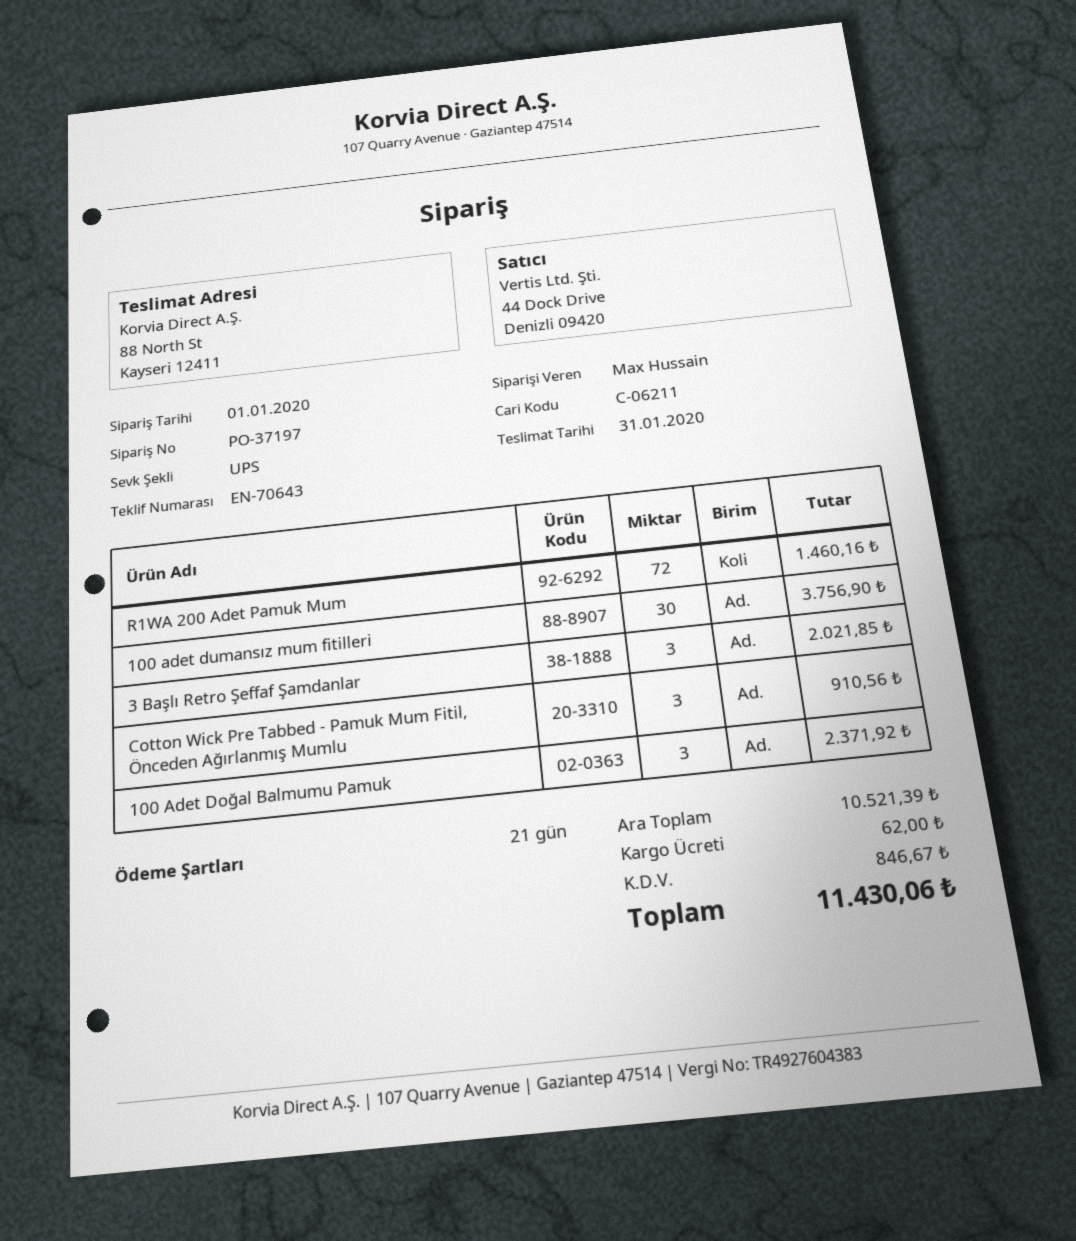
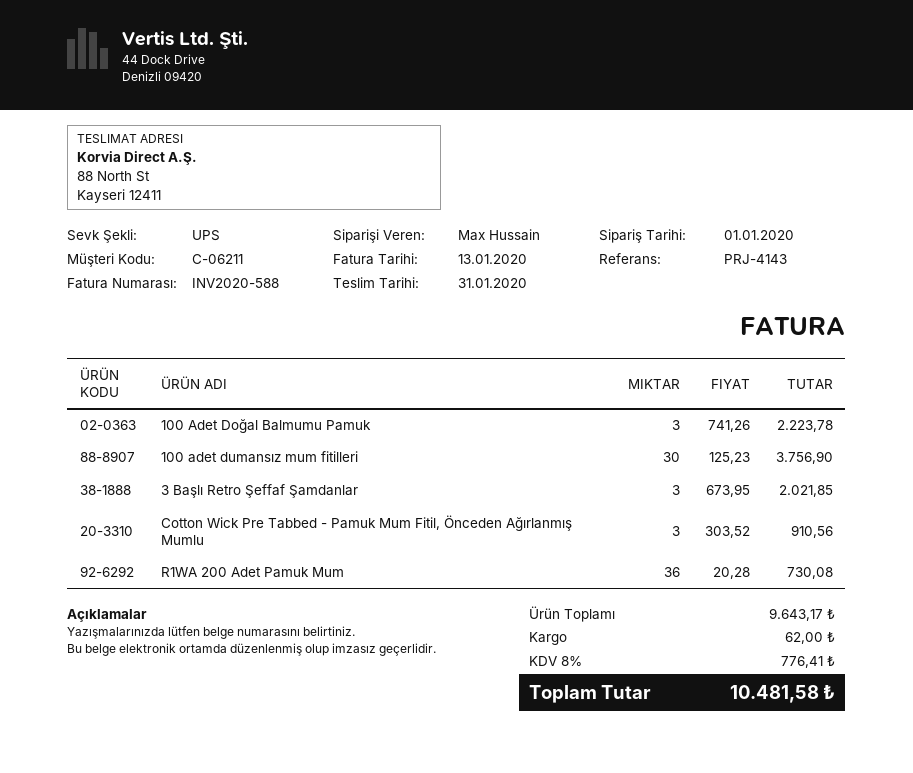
R1WA 200 Adet Pamuk Mum: 72 for 1460.16 -> 36 for 730.08
100 Adet Doğal Balmumu Pamuk: 3 for 2371.92 -> 3 for 2223.78
subtotal: 10521.39 -> 9643.17
tax: 846.67 -> 776.41
total: 11430.06 -> 10481.58

